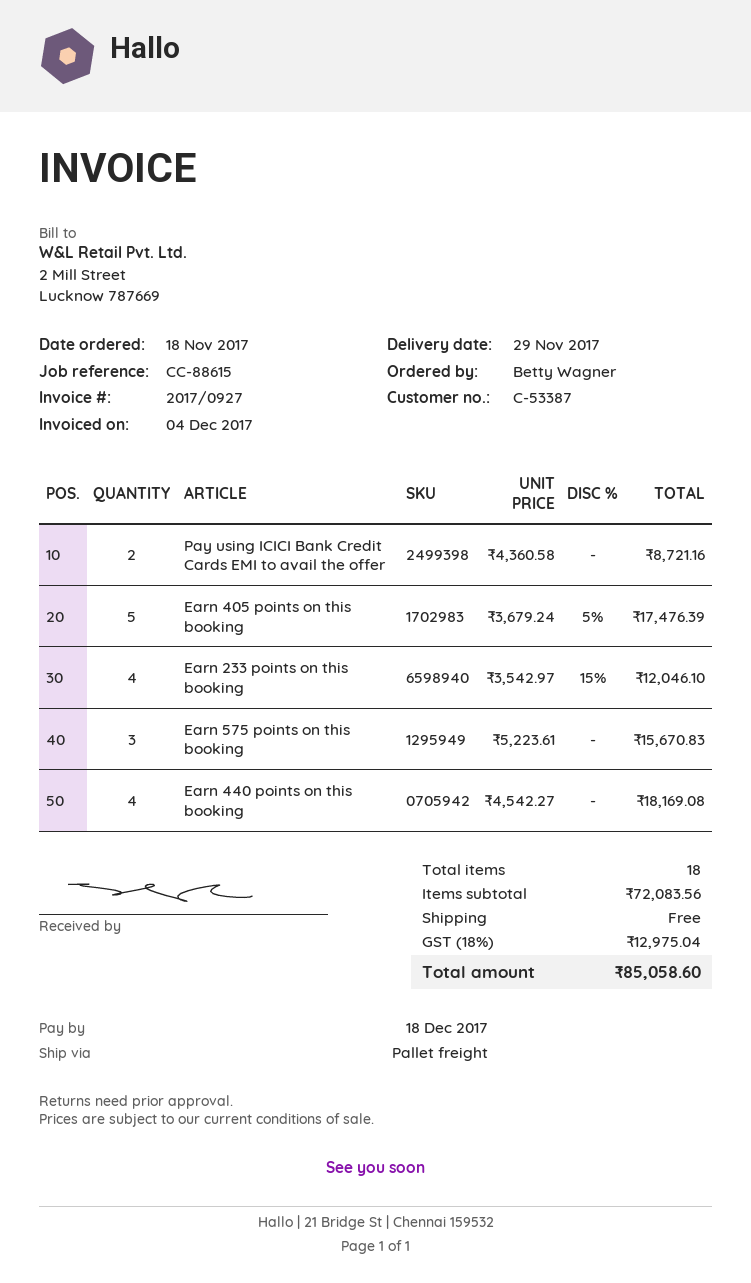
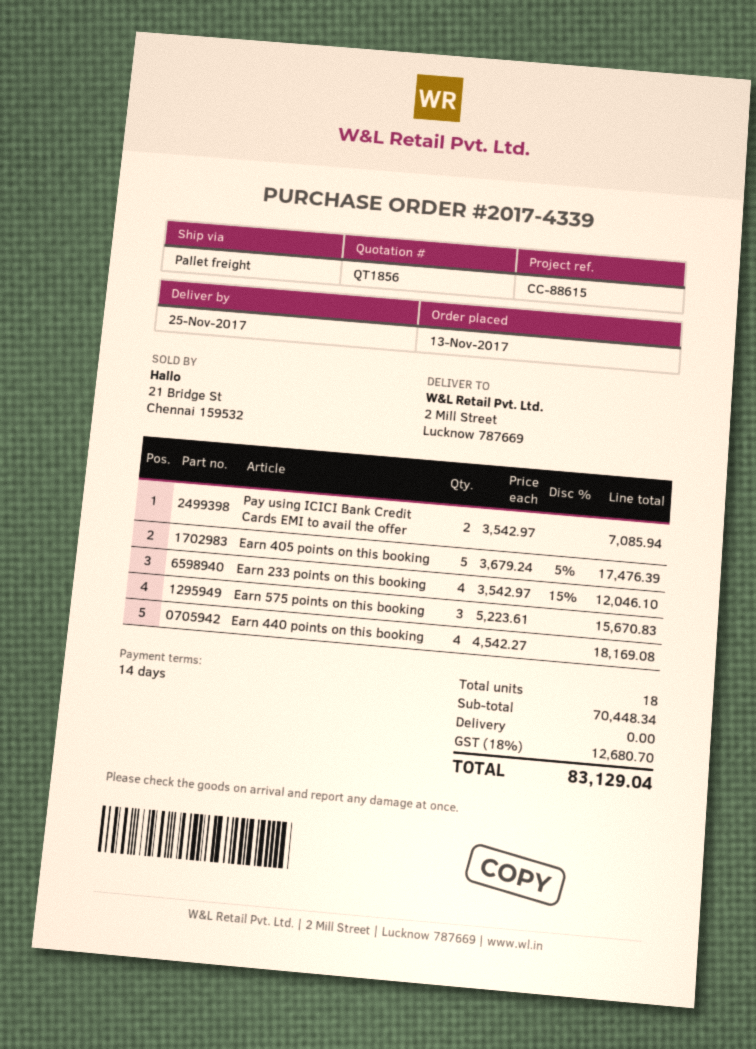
order date: 2017-11-18 -> 2017-11-13
delivery date: 2017-11-29 -> 2017-11-25
Pay using ICICI Bank Credit Cards EMI to avail the offer: 2 x 4360.58 = 8721.16 -> 2 x 3542.97 = 7085.94
subtotal: 72083.56 -> 70448.34
tax: 18% = 12975.04 -> 18% = 12680.70
total: 85058.60 -> 83129.04

